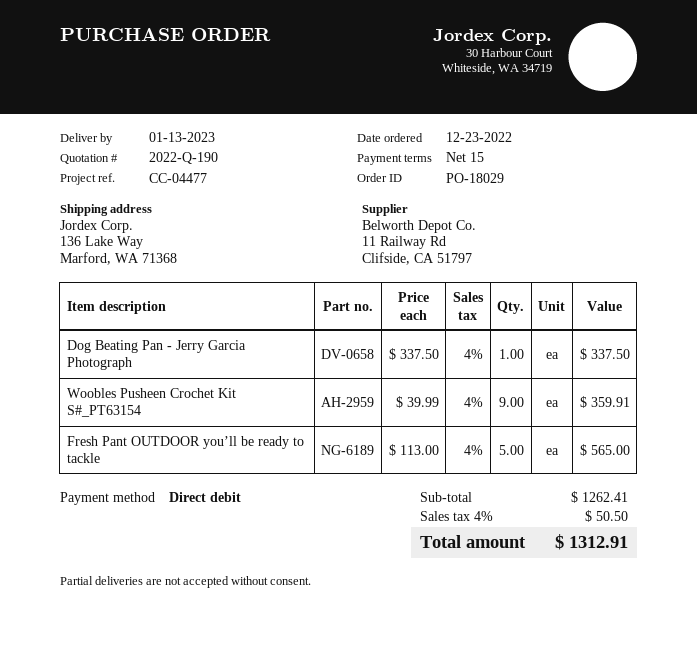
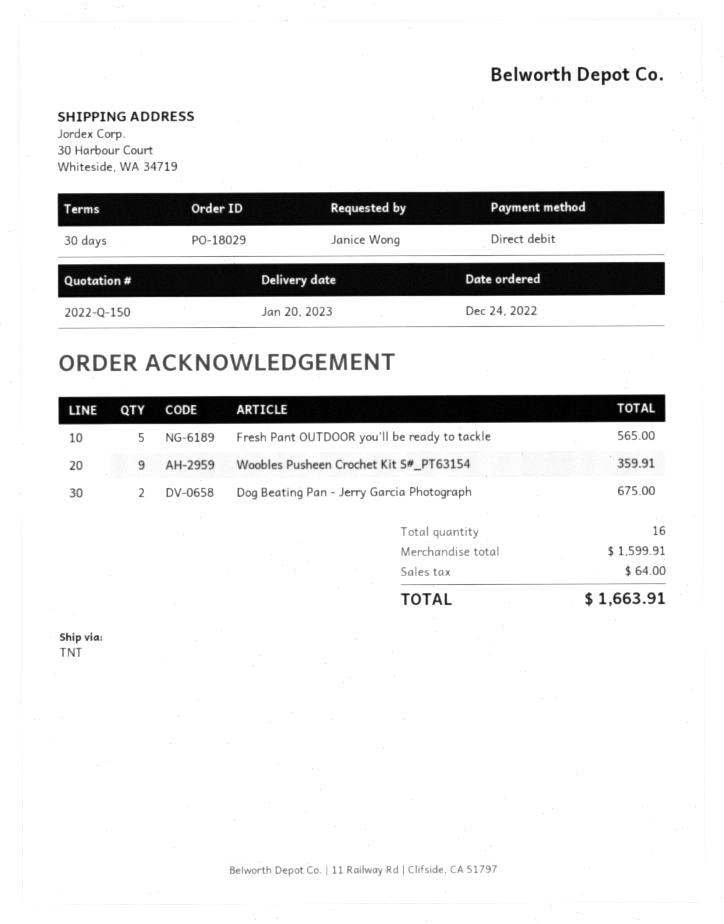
quote number: 2022-Q-190 -> 2022-Q-150
order date: 2022-12-23 -> 2022-12-24
delivery date: 2023-01-13 -> 2023-01-20
payment terms: 15 days -> 30 days
ship to: 136 Lake Way, Marford, WA 71368 -> 30 Harbour Court, Whiteside, WA 34719
Dog Beating Pan - Jerry Garcia Photograph: 1 for 337.50 -> 2 for 675.00
subtotal: 1262.41 -> 1599.91
tax: 50.50 -> 64.00
total: 1312.91 -> 1663.91

